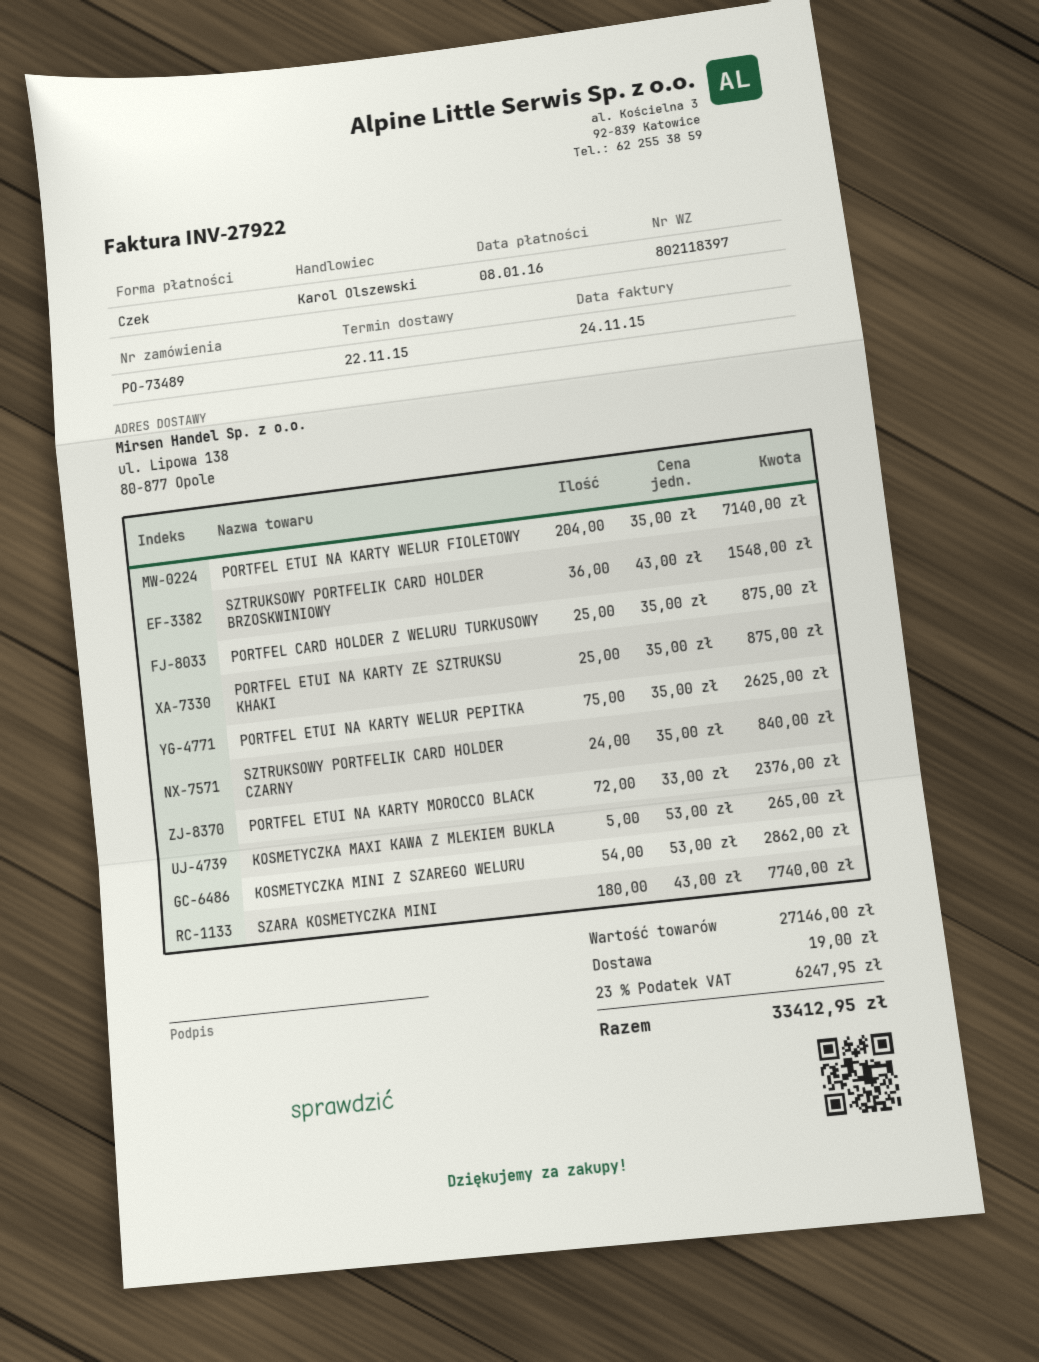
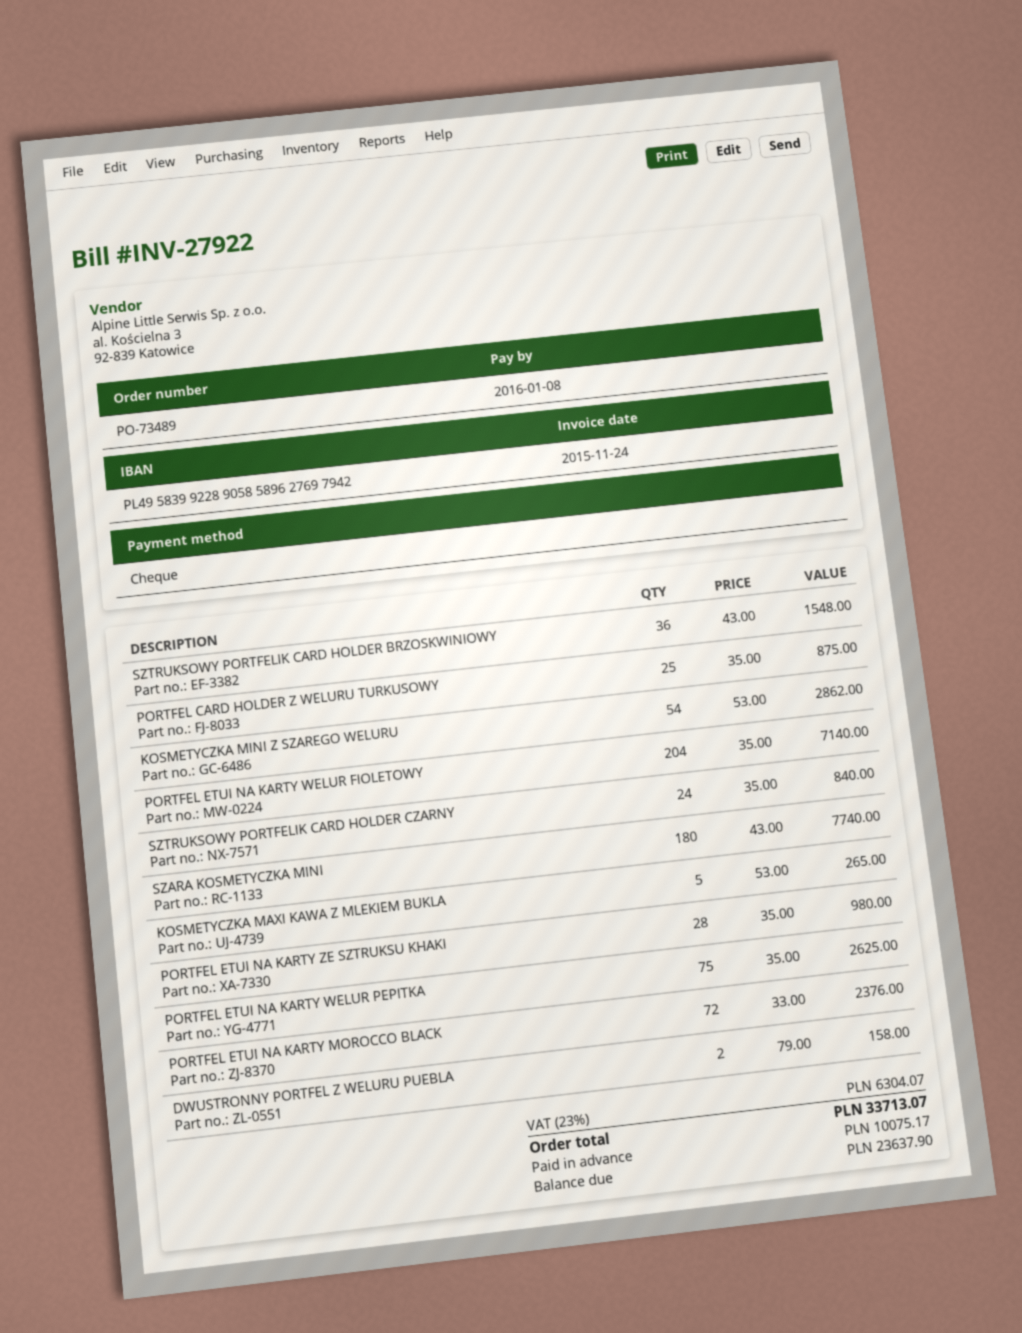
PORTFEL ETUI NA KARTY ZE SZTRUKSU KHAKI: 25 x 35.00 = 875.00 -> 28 x 35.00 = 980.00
DWUSTRONNY PORTFEL Z WELURU PUEBLA: none -> 2 x 79.00 = 158.00
shipping: 19.00 -> none
tax: 23% = 6247.95 -> 23% = 6304.07
total: 33412.95 -> 33713.07

